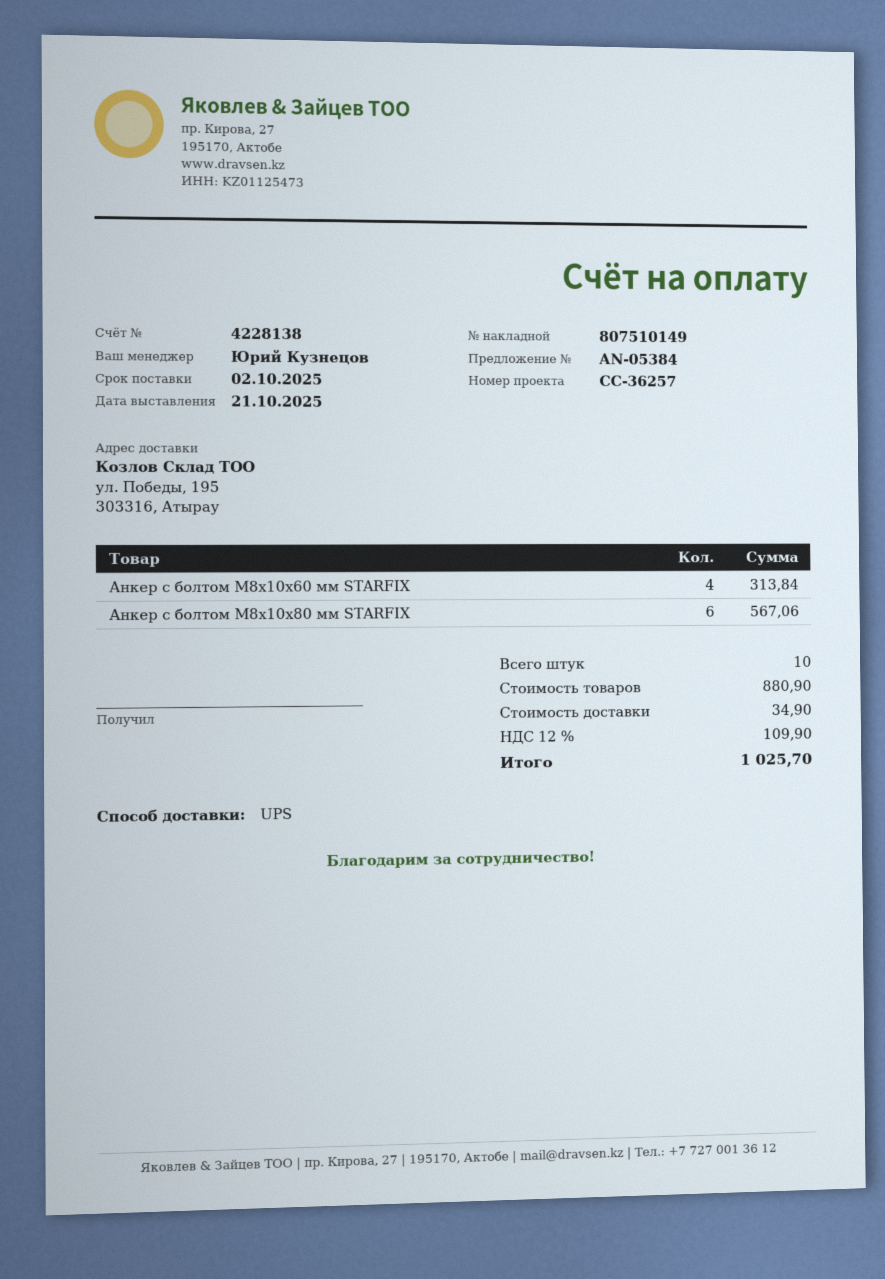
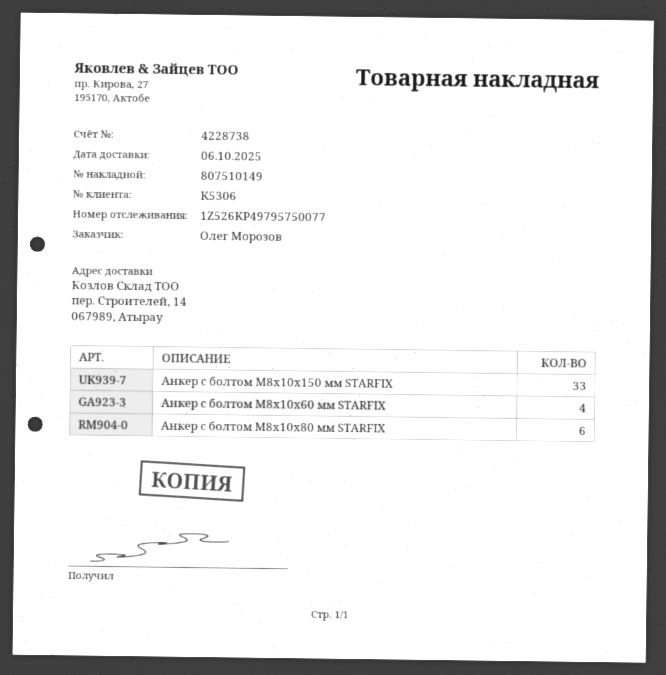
delivery date: 2025-10-02 -> 2025-10-06
invoice number: 4228138 -> 4228738
ship to: ул. Победы, 195, 303316, Атырау -> пер. Строителей, 14, 067989, Атырау
Анкер с болтом М8х10х150 мм STARFIX: none -> 33

